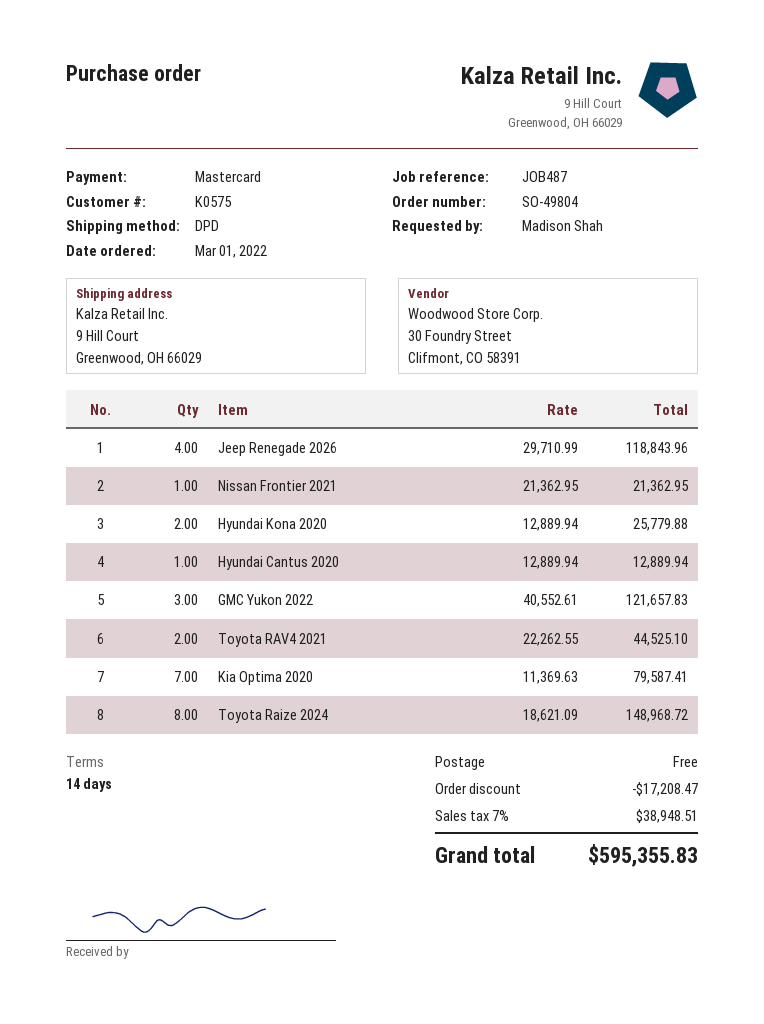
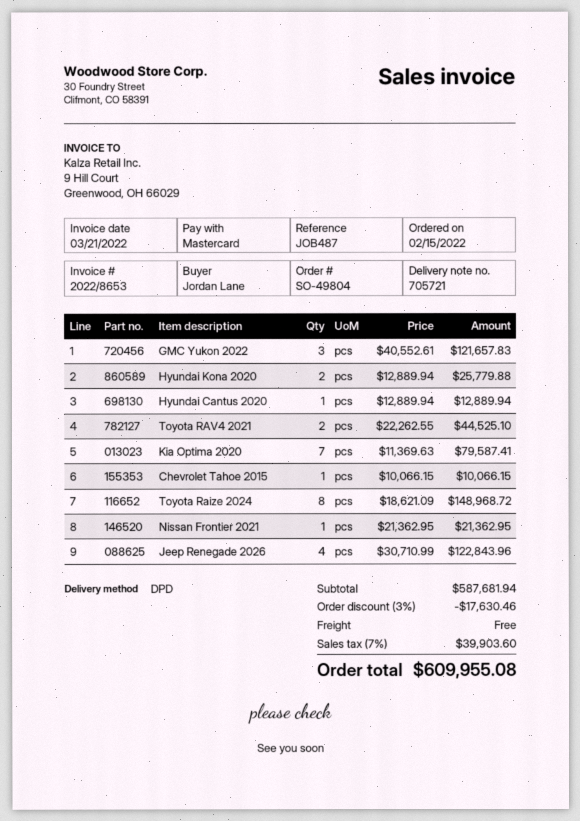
order date: 2022-03-01 -> 2022-02-15
ordered by: Madison Shah -> Jordan Lane
Jeep Renegade 2026: 4 x 29710.99 = 118843.96 -> 4 x 30710.99 = 122843.96
Chevrolet Tahoe 2015: none -> 1 x 10066.15 = 10066.15
discount: 17208.47 -> 17630.46
tax: 7% = 38948.51 -> 7% = 39903.60
total: 595355.83 -> 609955.08

